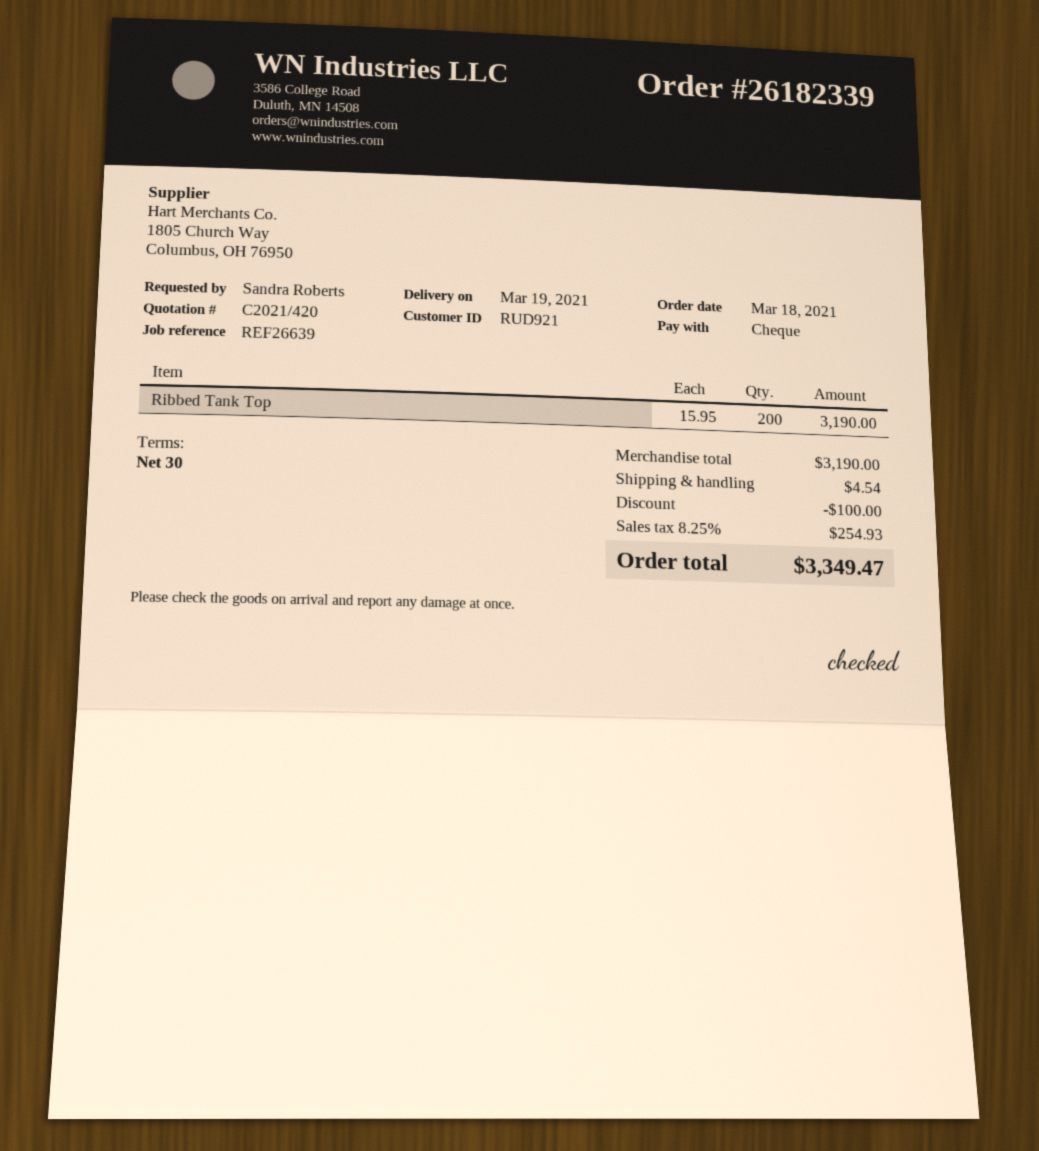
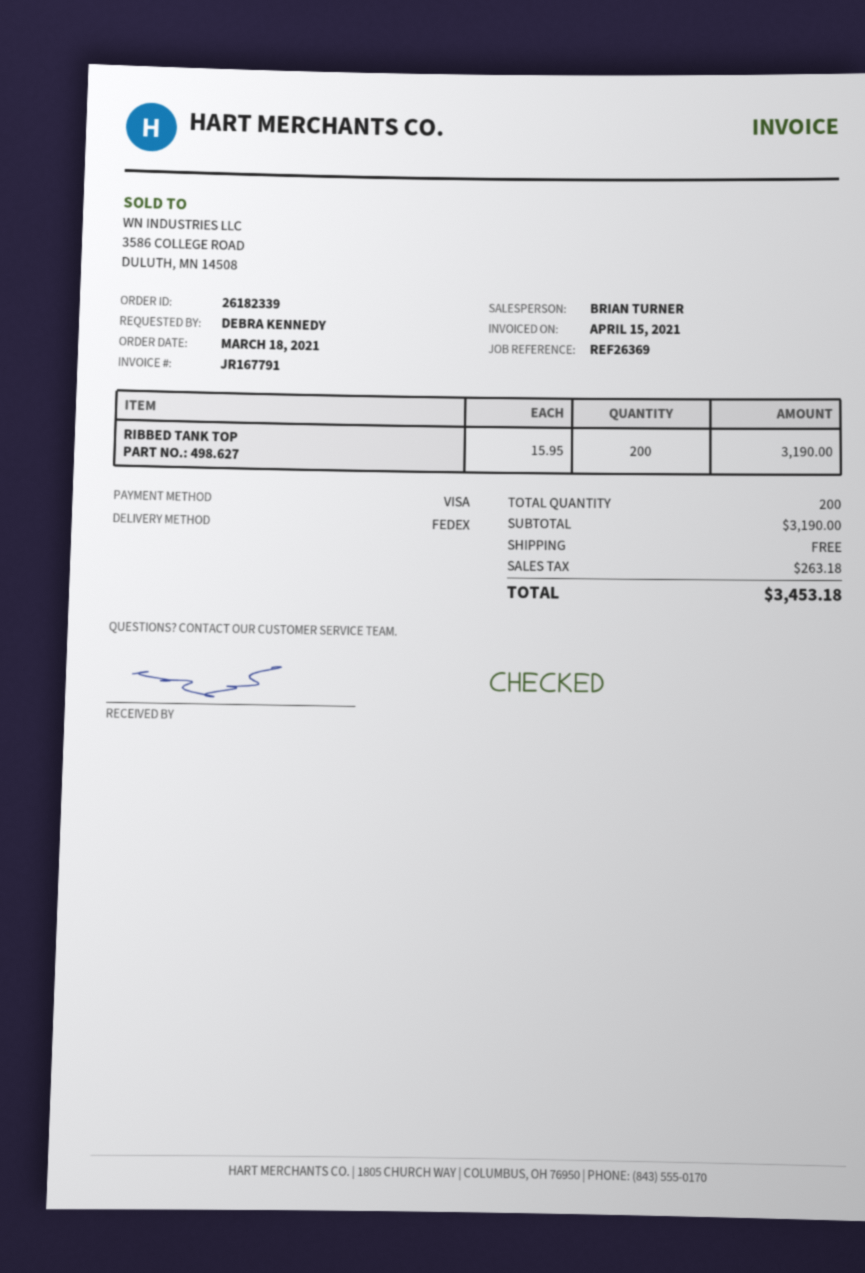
reference: REF26639 -> REF26369
ordered by: Sandra Roberts -> DEBRA KENNEDY
payment method: cheque -> Visa
discount: 100.00 -> none
shipping: 4.54 -> 0.00
tax: 254.93 -> 263.18
total: 3349.47 -> 3453.18

